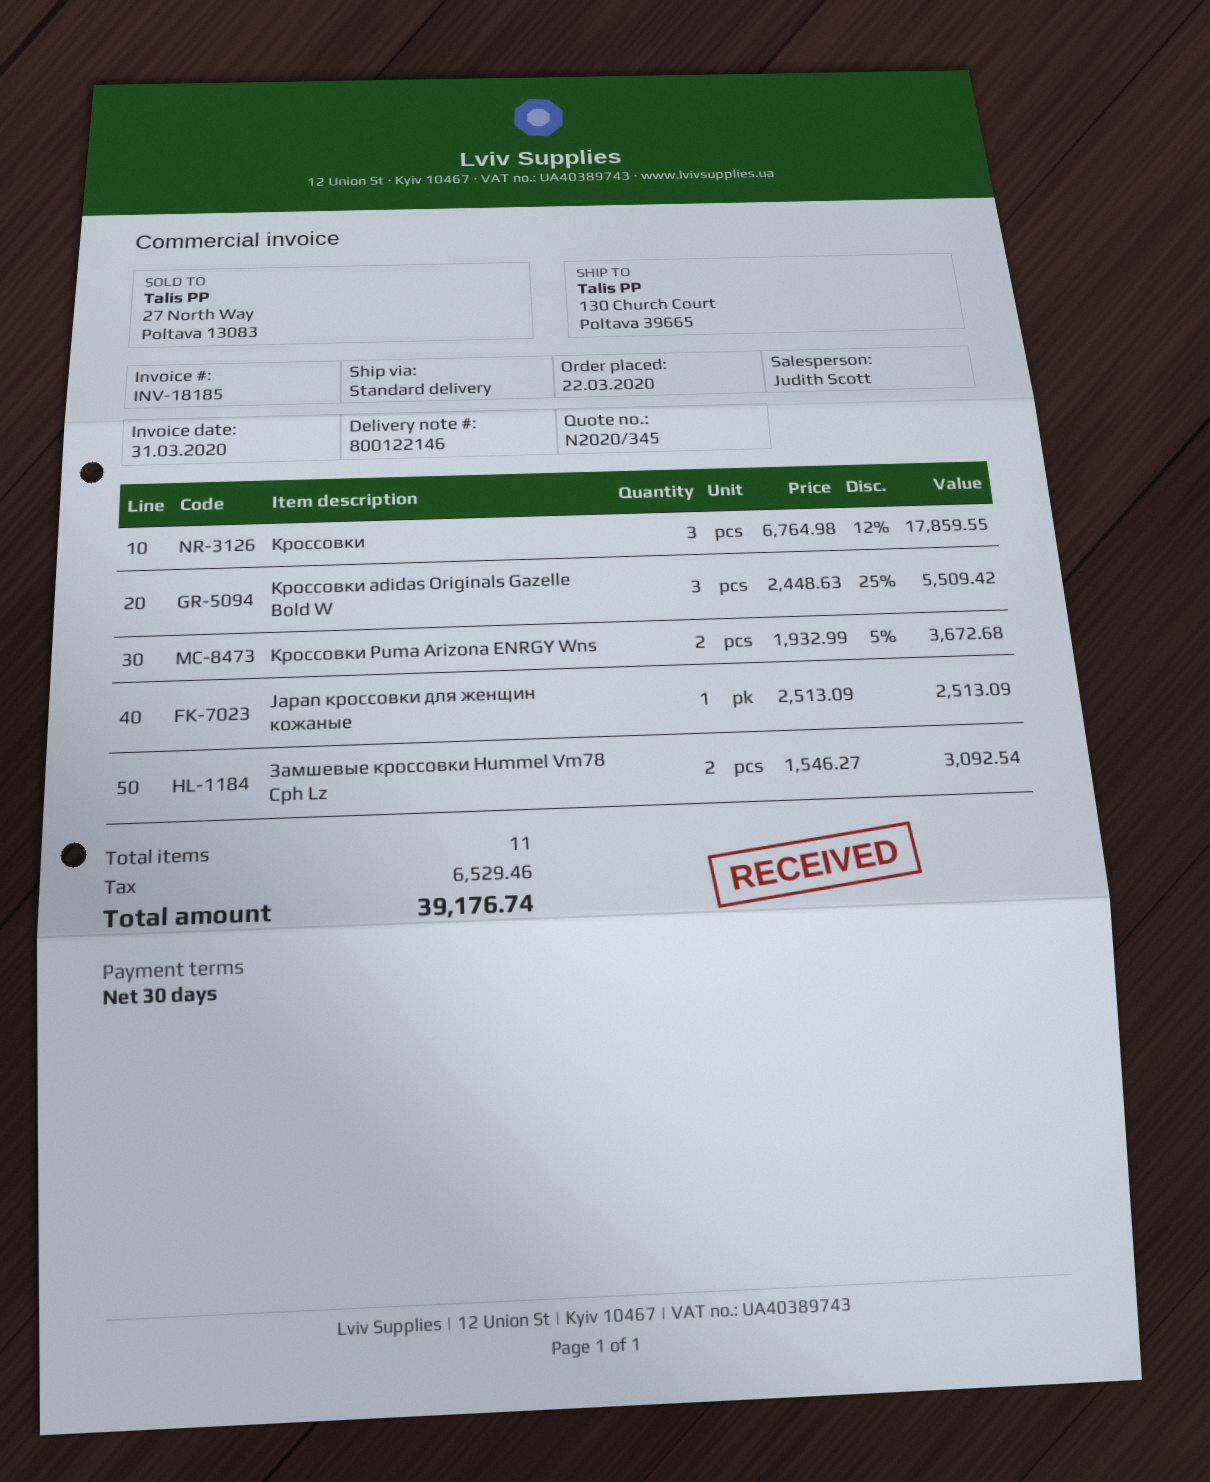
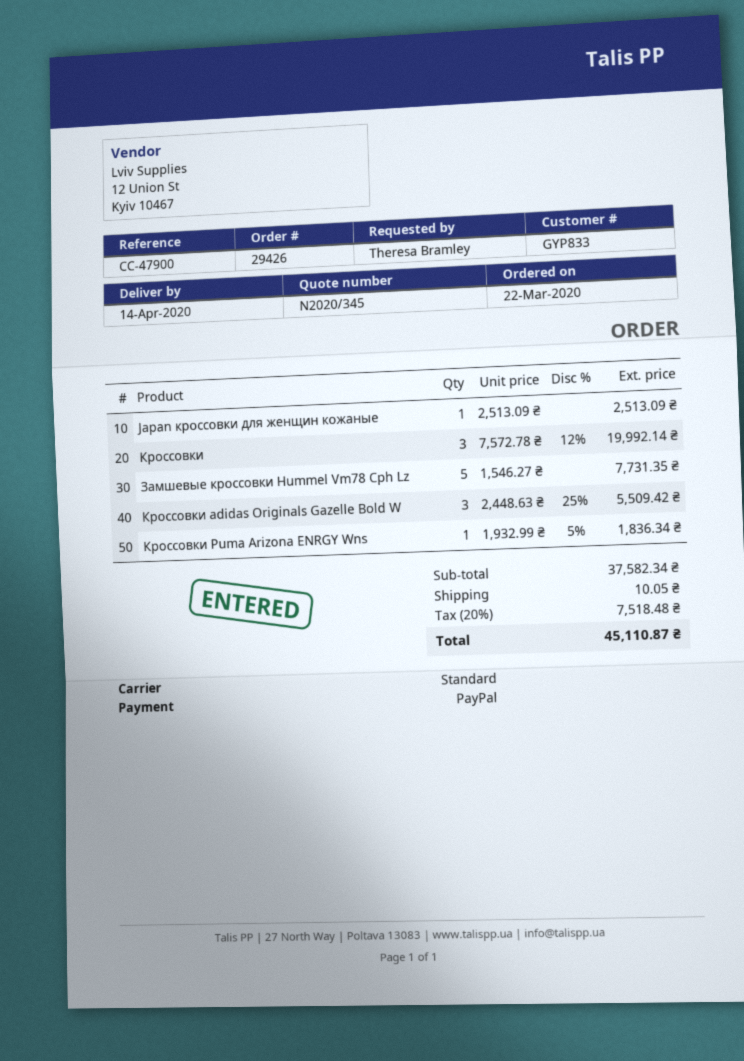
Кроссовки: 3 x 6764.98 - 12% = 17859.55 -> 3 x 7572.78 - 12% = 19992.14
Кроссовки Puma Arizona ENRGY Wns: 2 x 1932.99 - 5% = 3672.68 -> 1 x 1932.99 - 5% = 1836.34
Замшевые кроссовки Hummel Vm78 Cph Lz: 2 x 1546.27 = 3092.54 -> 5 x 1546.27 = 7731.35
shipping: none -> 10.05
tax: 6529.46 -> 7518.48
total: 39176.74 -> 45110.87

